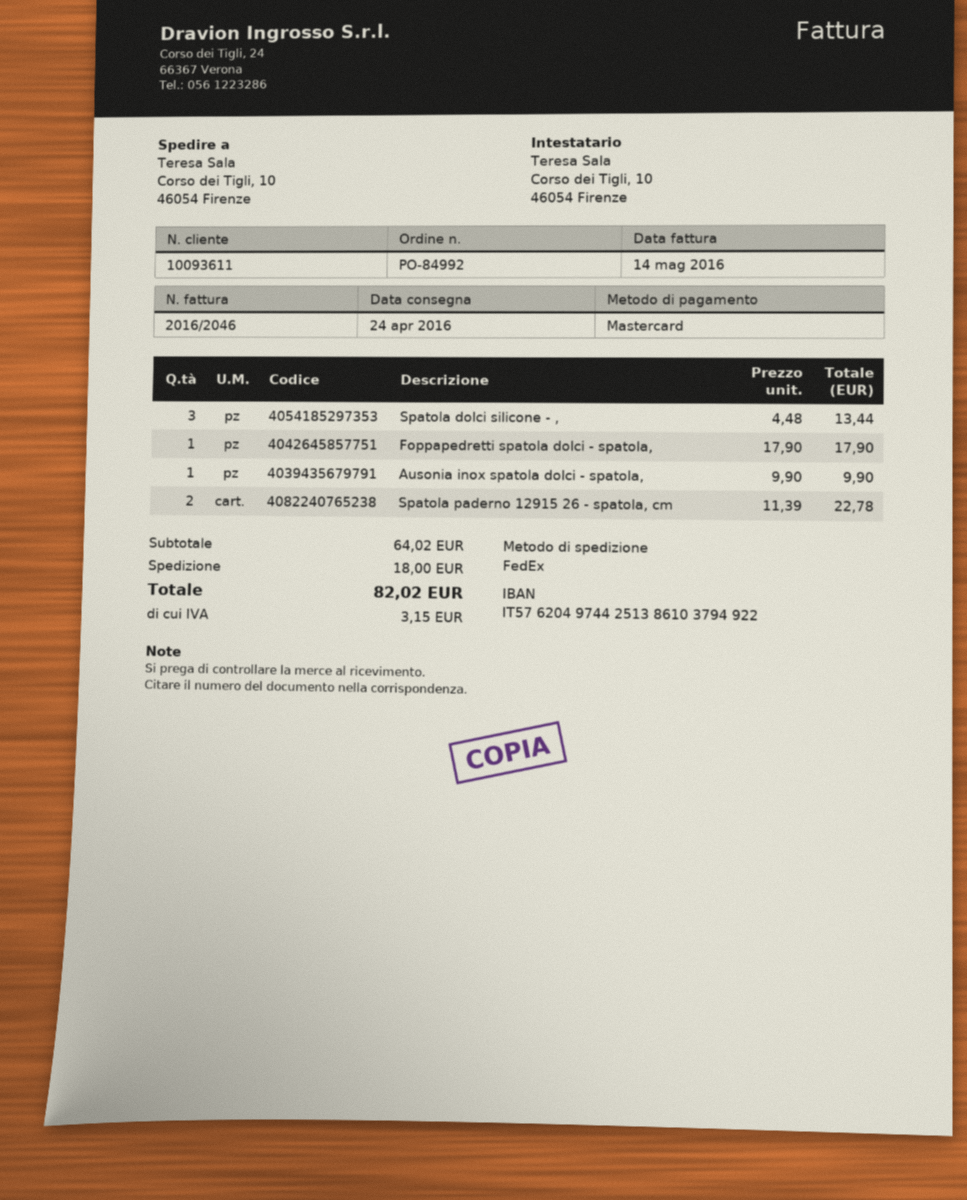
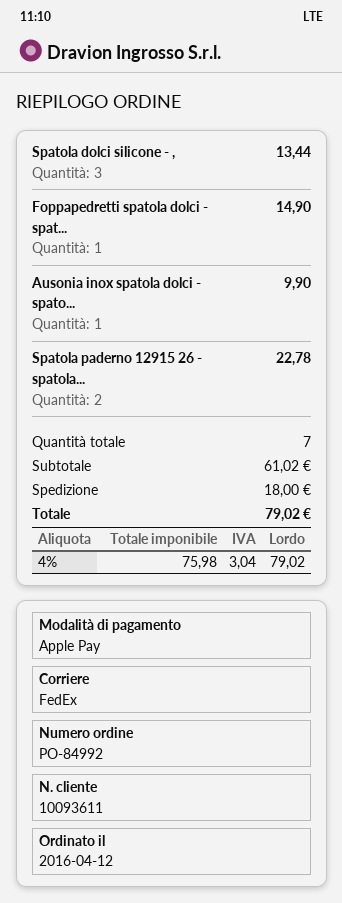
payment method: Mastercard -> Apple Pay
Foppapedretti spatola dolci - spatola,: 1 for 17.90 -> 1 for 14.90
subtotal: 64.02 -> 61.02
tax: 3.15 -> 3.04
total: 82.02 -> 79.02

